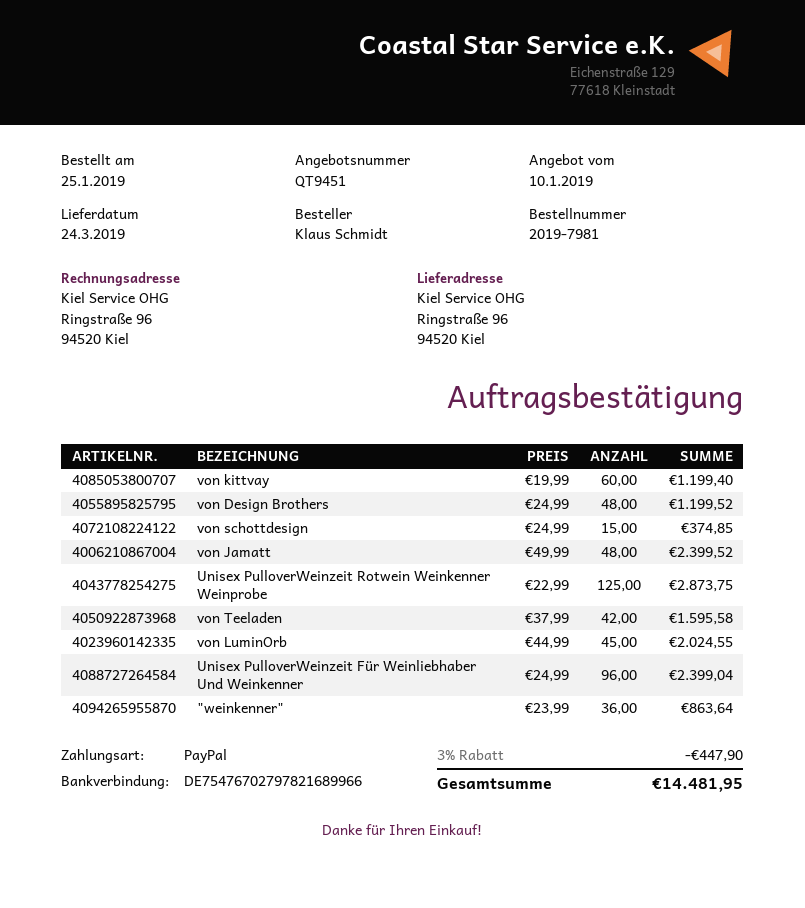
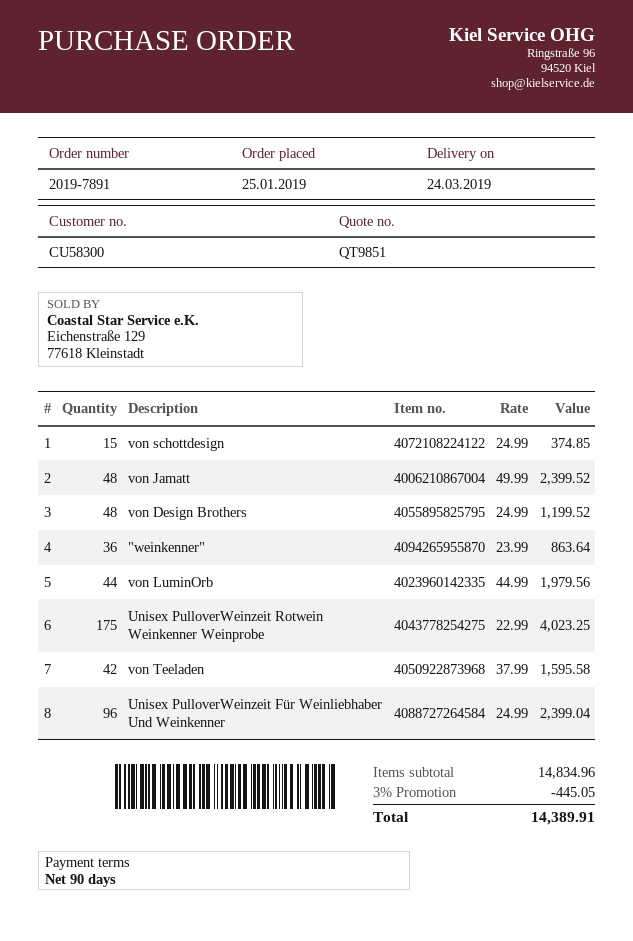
quote number: QT9451 -> QT9851
order number: 2019-7981 -> 2019-7891
von kittvay: 60 x 19.99 = 1199.40 -> none
Unisex PulloverWeinzeit Rotwein Weinkenner Weinprobe: 125 x 22.99 = 2873.75 -> 175 x 22.99 = 4023.25
von LuminOrb: 45 x 44.99 = 2024.55 -> 44 x 44.99 = 1979.56
discount: 3% = 447.90 -> 3% = 445.05
total: 14481.95 -> 14389.91

